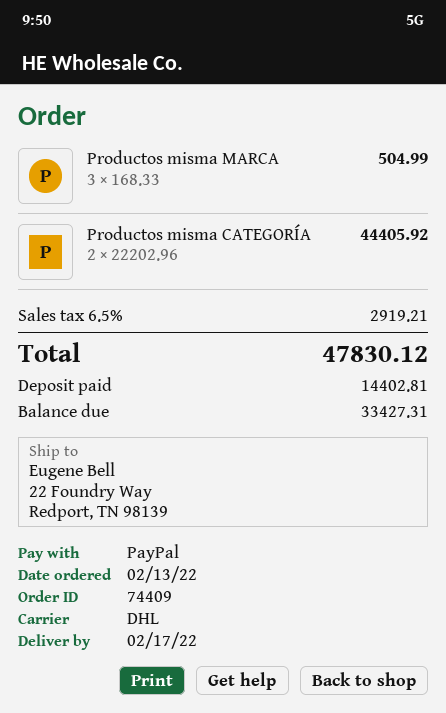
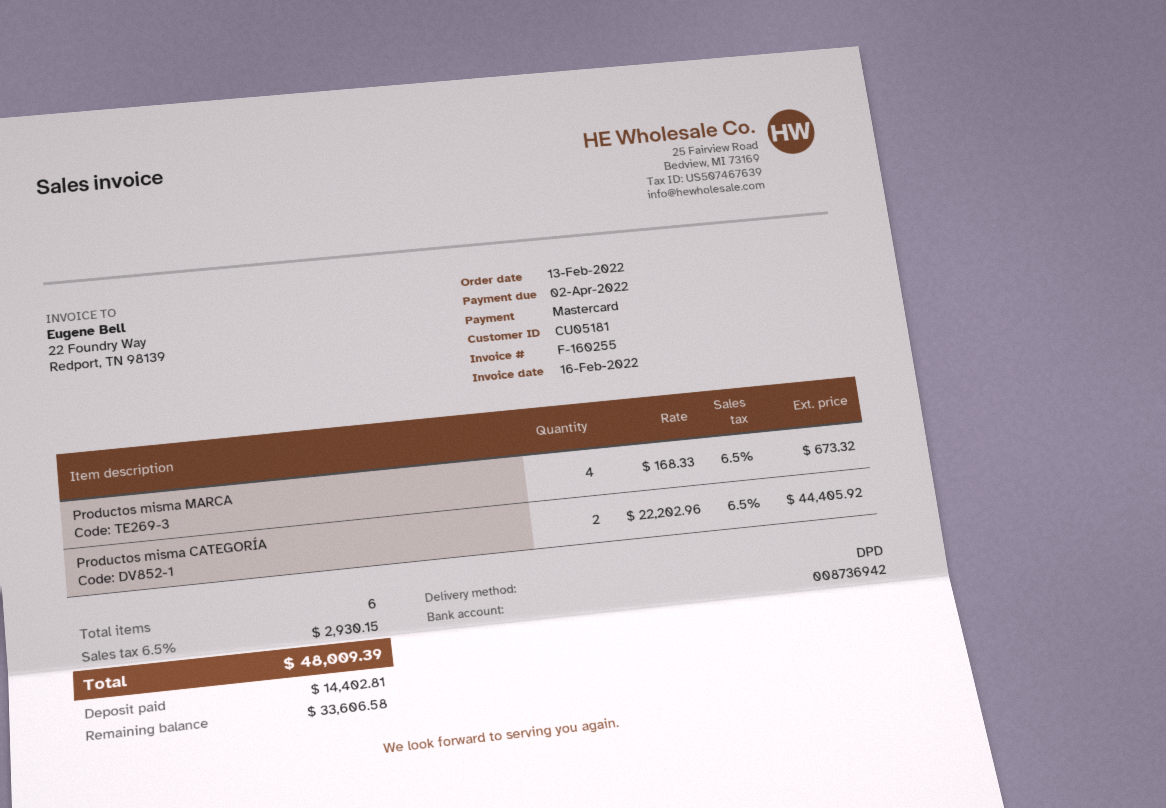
payment method: PayPal -> Mastercard
shipping method: DHL -> DPD
Productos misma MARCA: 3 x 168.33 = 504.99 -> 4 x 168.33 = 673.32
tax: 6.5% = 2919.21 -> 6.5% = 2930.15
total: 47830.12 -> 48009.39
balance: 33427.31 -> 33606.58

